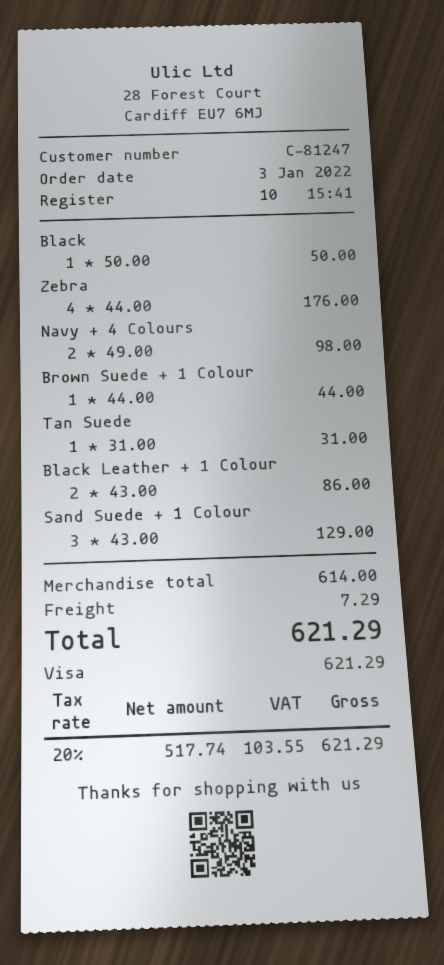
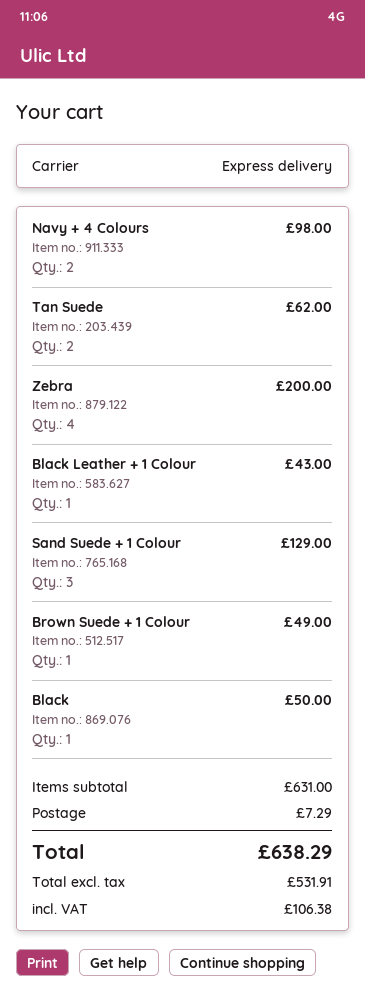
Zebra: 4 for 176.00 -> 4 for 200.00
Brown Suede + 1 Colour: 1 for 44.00 -> 1 for 49.00
Tan Suede: 1 for 31.00 -> 2 for 62.00
Black Leather + 1 Colour: 2 for 86.00 -> 1 for 43.00
subtotal: 614.00 -> 631.00
net: 517.74 -> 531.91
tax: 103.55 -> 106.38
total: 621.29 -> 638.29

